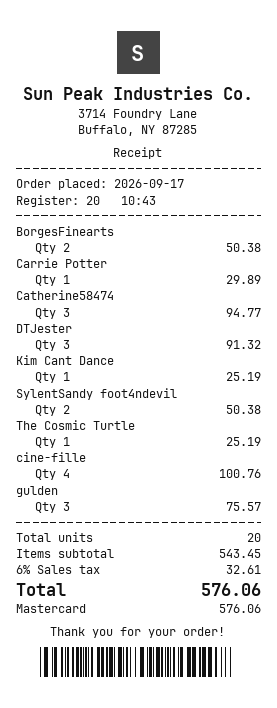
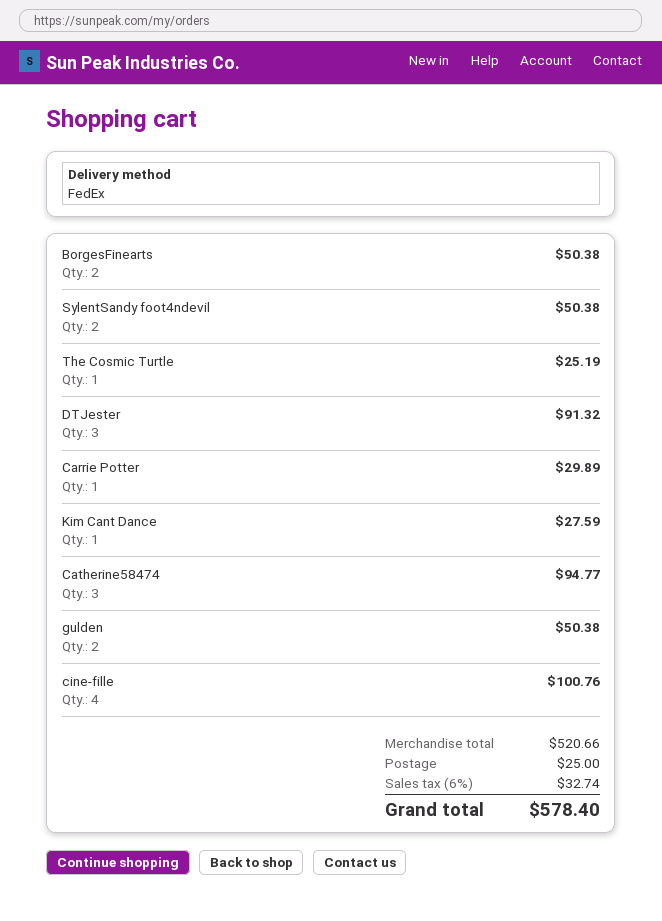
Kim Cant Dance: 1 for 25.19 -> 1 for 27.59
gulden: 3 for 75.57 -> 2 for 50.38
subtotal: 543.45 -> 520.66
shipping: none -> 25.00
tax: 6% = 32.61 -> 6% = 32.74
total: 576.06 -> 578.40

